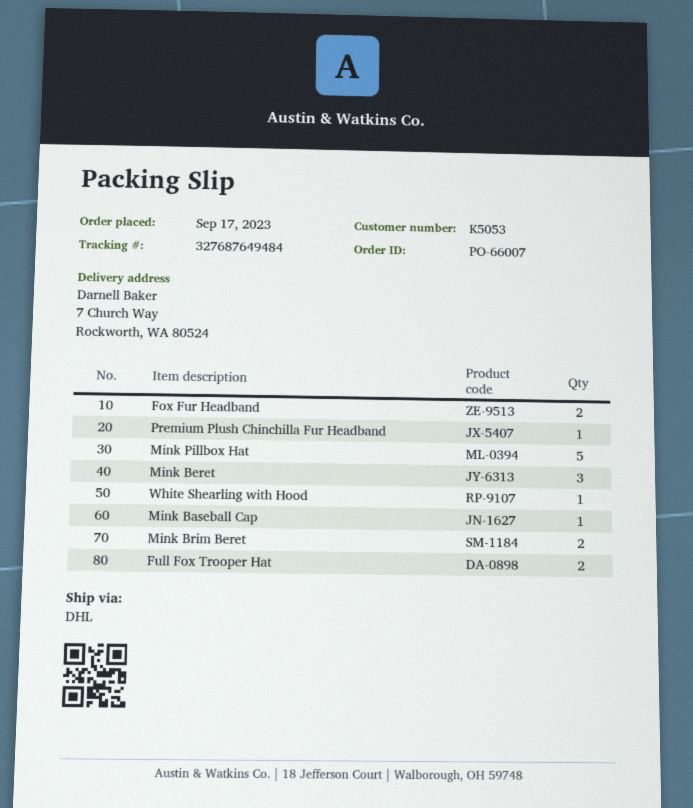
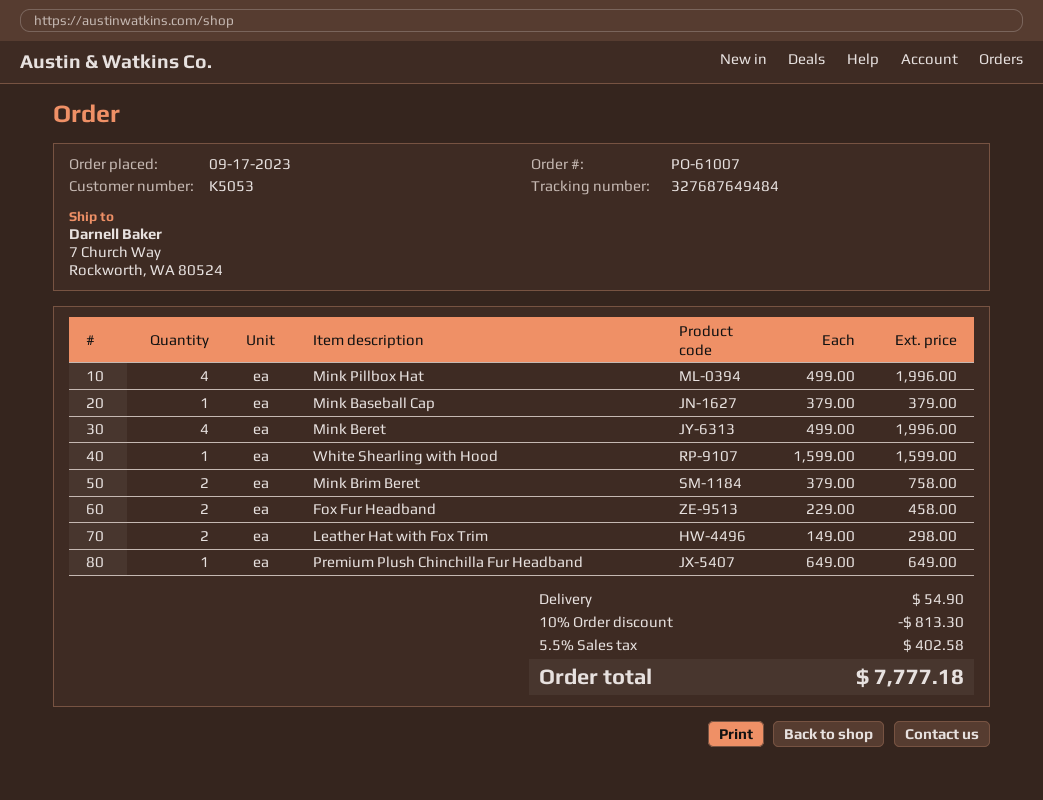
order number: PO-66007 -> PO-61007
Mink Pillbox Hat: 5 -> 4
Mink Beret: 3 -> 4
Full Fox Trooper Hat: 2 -> none
Leather Hat with Fox Trim: none -> 2

